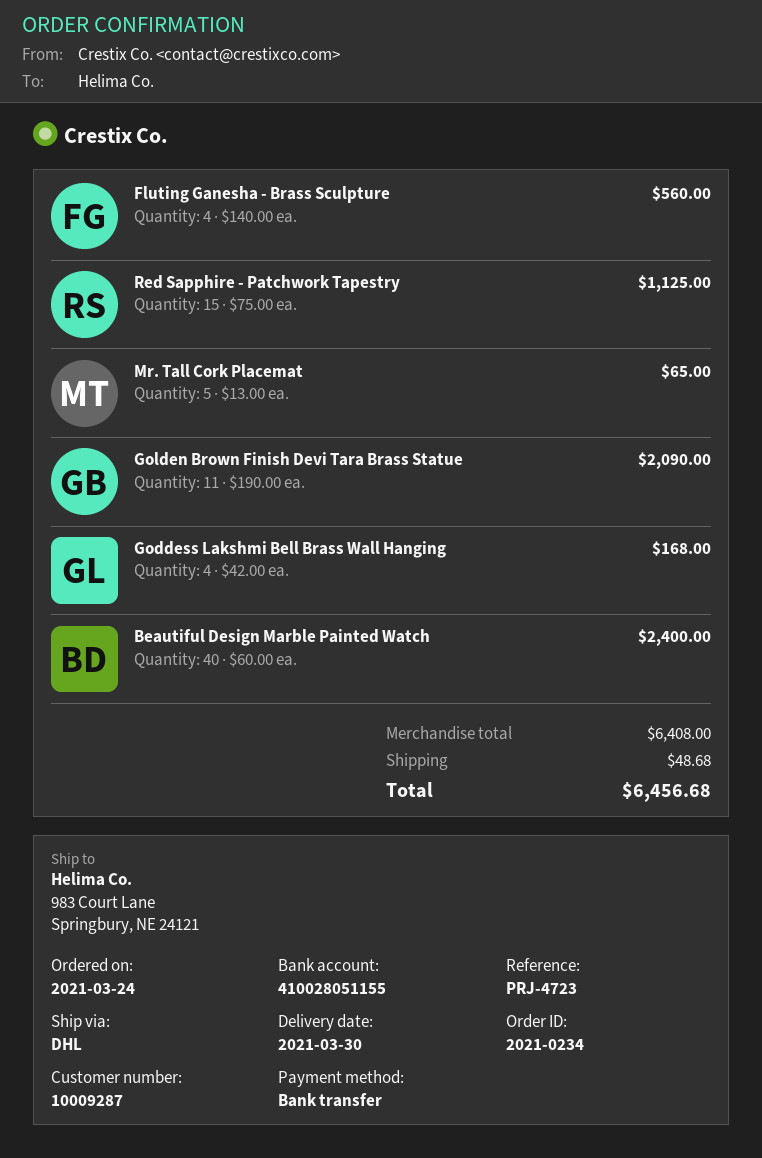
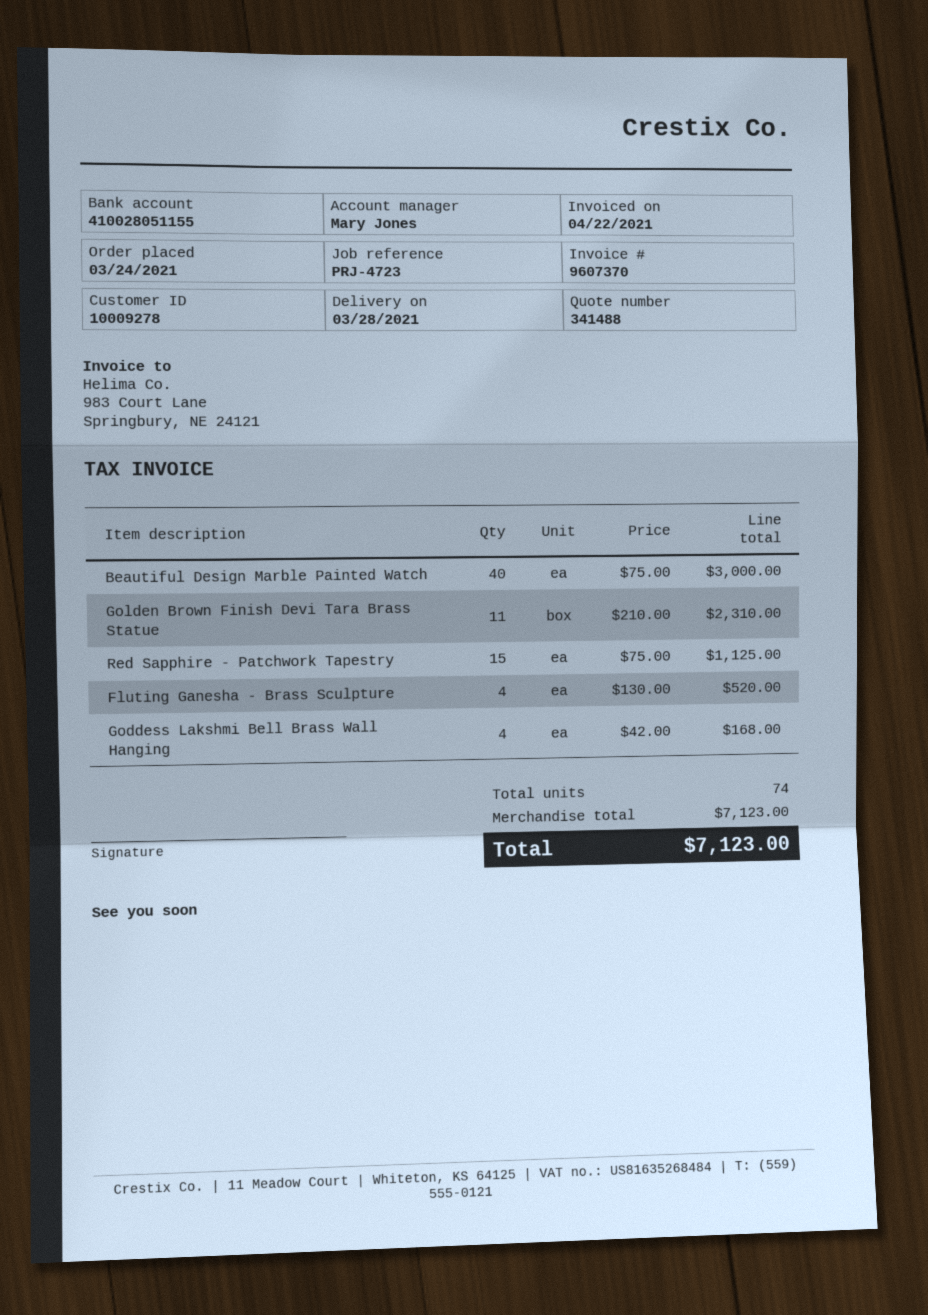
delivery date: 2021-03-30 -> 2021-03-28
customer number: 10009287 -> 10009278
Fluting Ganesha - Brass Sculpture: 4 x 140.00 = 560.00 -> 4 x 130.00 = 520.00
Mr. Tall Cork Placemat: 5 x 13.00 = 65.00 -> none
Golden Brown Finish Devi Tara Brass Statue: 11 x 190.00 = 2090.00 -> 11 x 210.00 = 2310.00
Beautiful Design Marble Painted Watch: 40 x 60.00 = 2400.00 -> 40 x 75.00 = 3000.00
subtotal: 6408.00 -> 7123.00
shipping: 48.68 -> none
total: 6456.68 -> 7123.00

